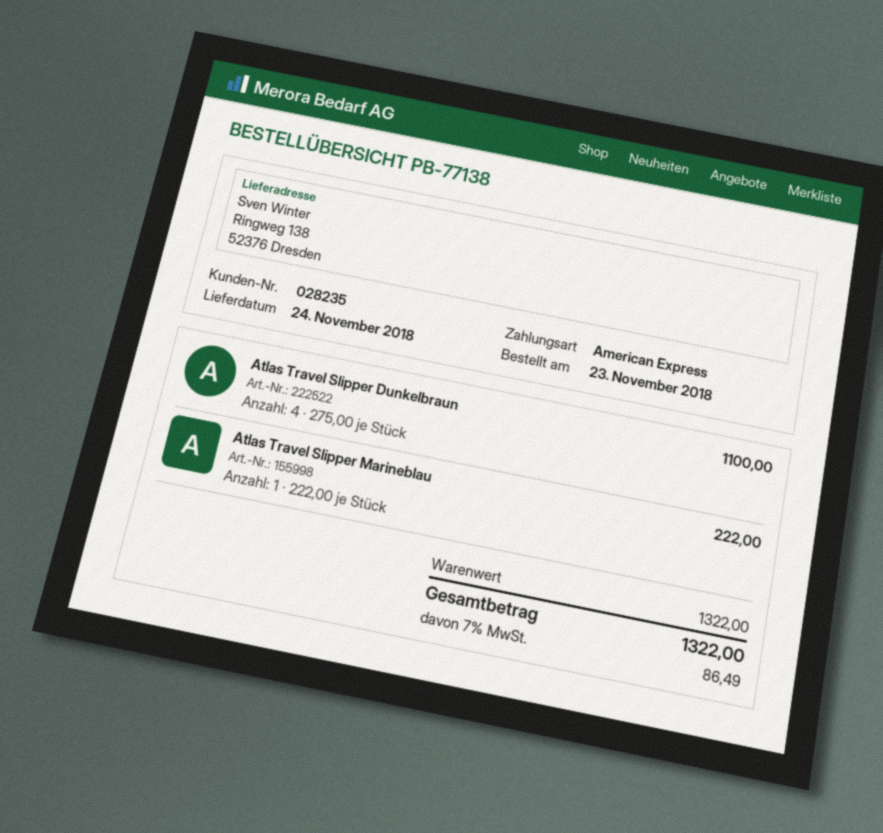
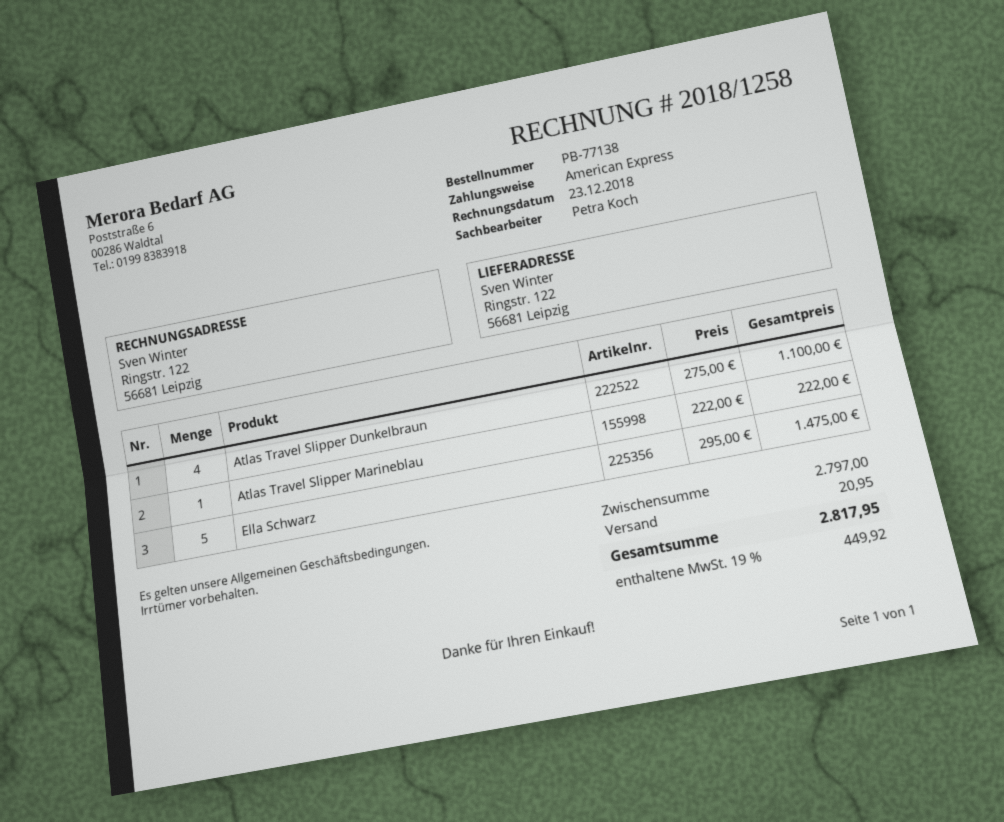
ship to: Ringweg 138, 52376 Dresden -> Ringstr. 122, 56681 Leipzig
Ella Schwarz: none -> 5 x 295.00 = 1475.00
subtotal: 1322.00 -> 2797.00
shipping: none -> 20.95
tax: 7% = 86.49 -> 19% = 449.92
total: 1322.00 -> 2817.95

